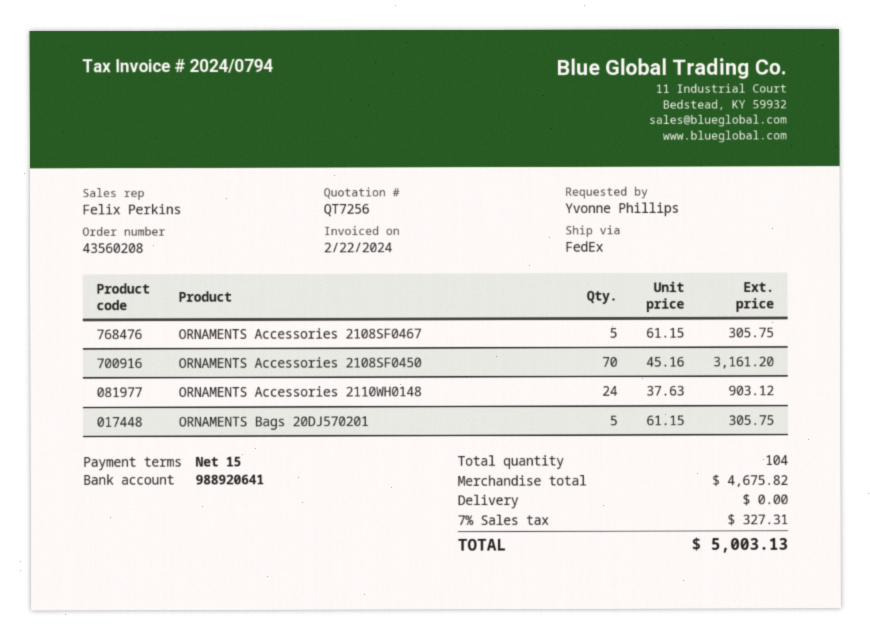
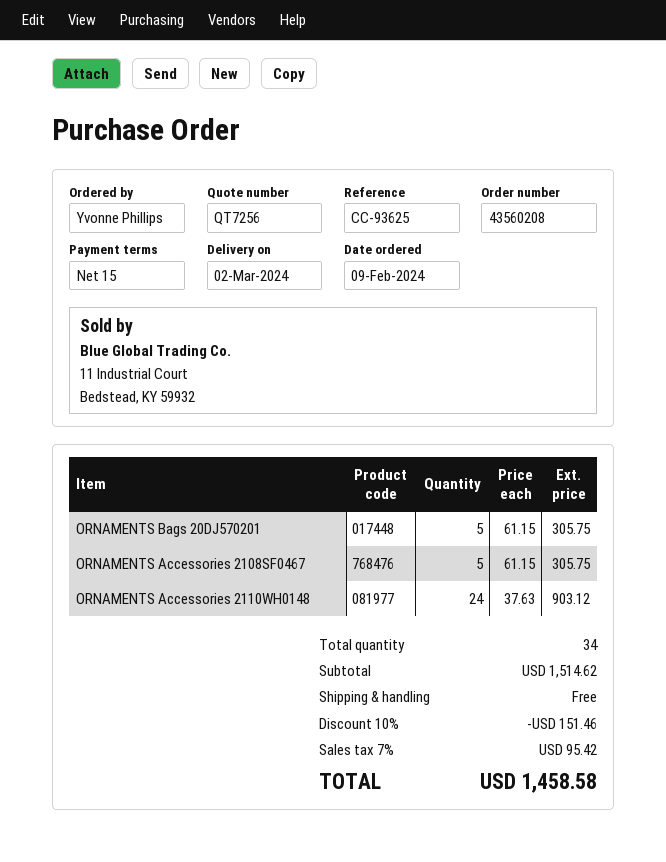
ORNAMENTS Accessories 2108SF0450: 70 x 45.16 = 3161.20 -> none
total quantity: 104 -> 34
subtotal: 4675.82 -> 1514.62
discount: none -> 10% = 151.46
tax: 7% = 327.31 -> 7% = 95.42
total: 5003.13 -> 1458.58

